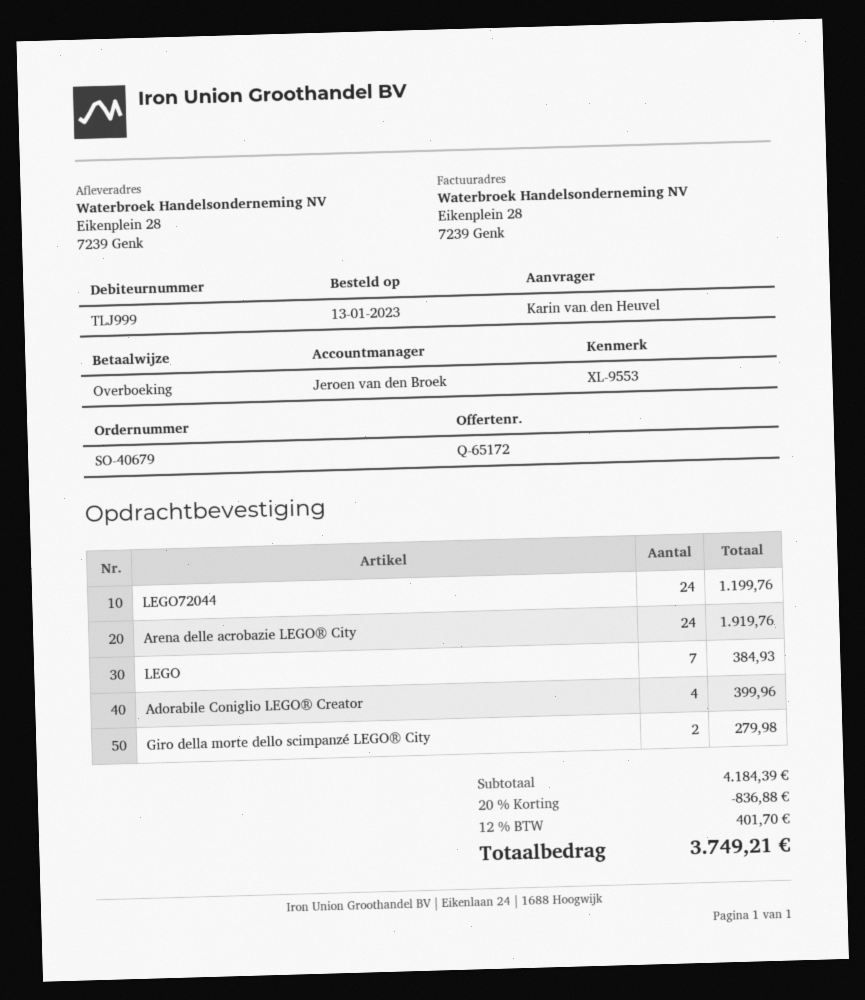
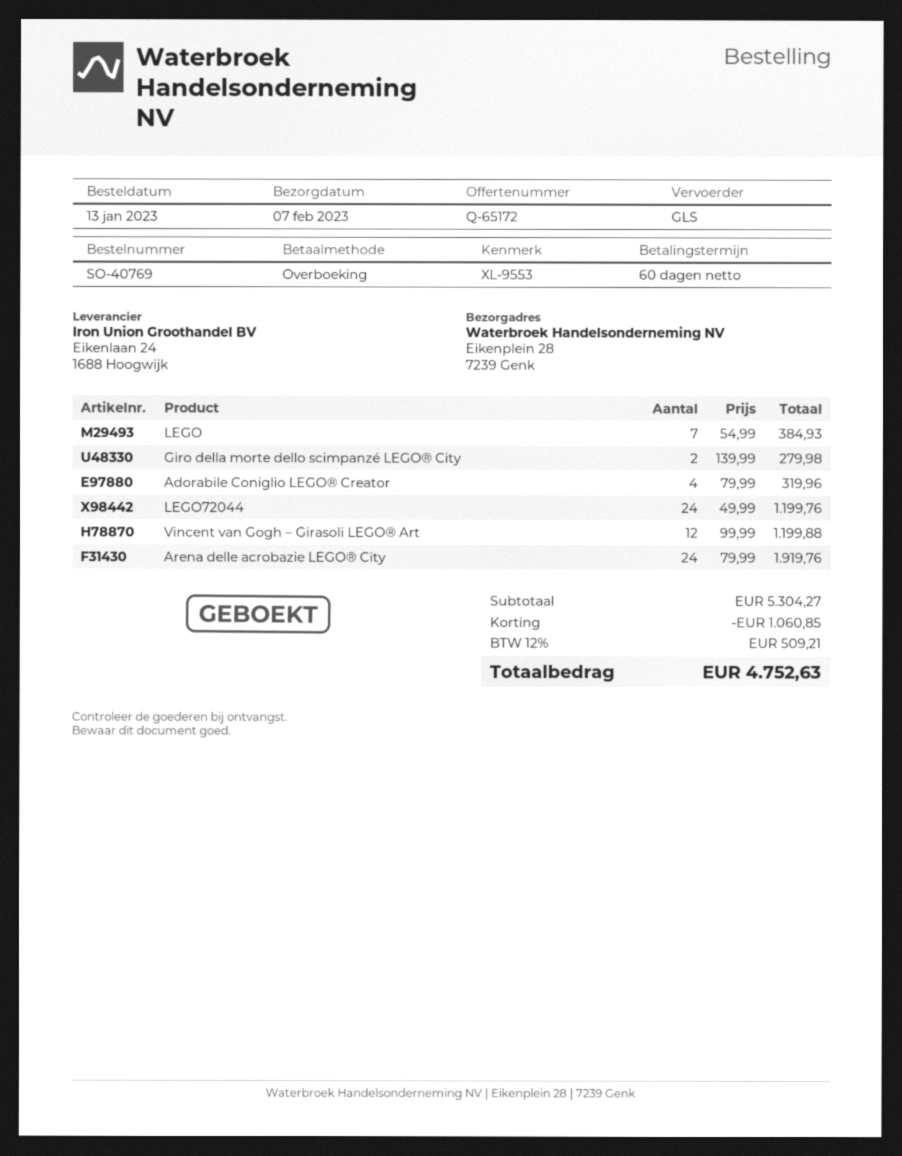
order number: SO-40679 -> SO-40769
Adorabile Coniglio LEGO® Creator: 4 for 399.96 -> 4 for 319.96
Vincent van Gogh – Girasoli LEGO® Art: none -> 12 for 1199.88
subtotal: 4184.39 -> 5304.27
discount: 836.88 -> 1060.85
tax: 12% = 401.70 -> 12% = 509.21
total: 3749.21 -> 4752.63

